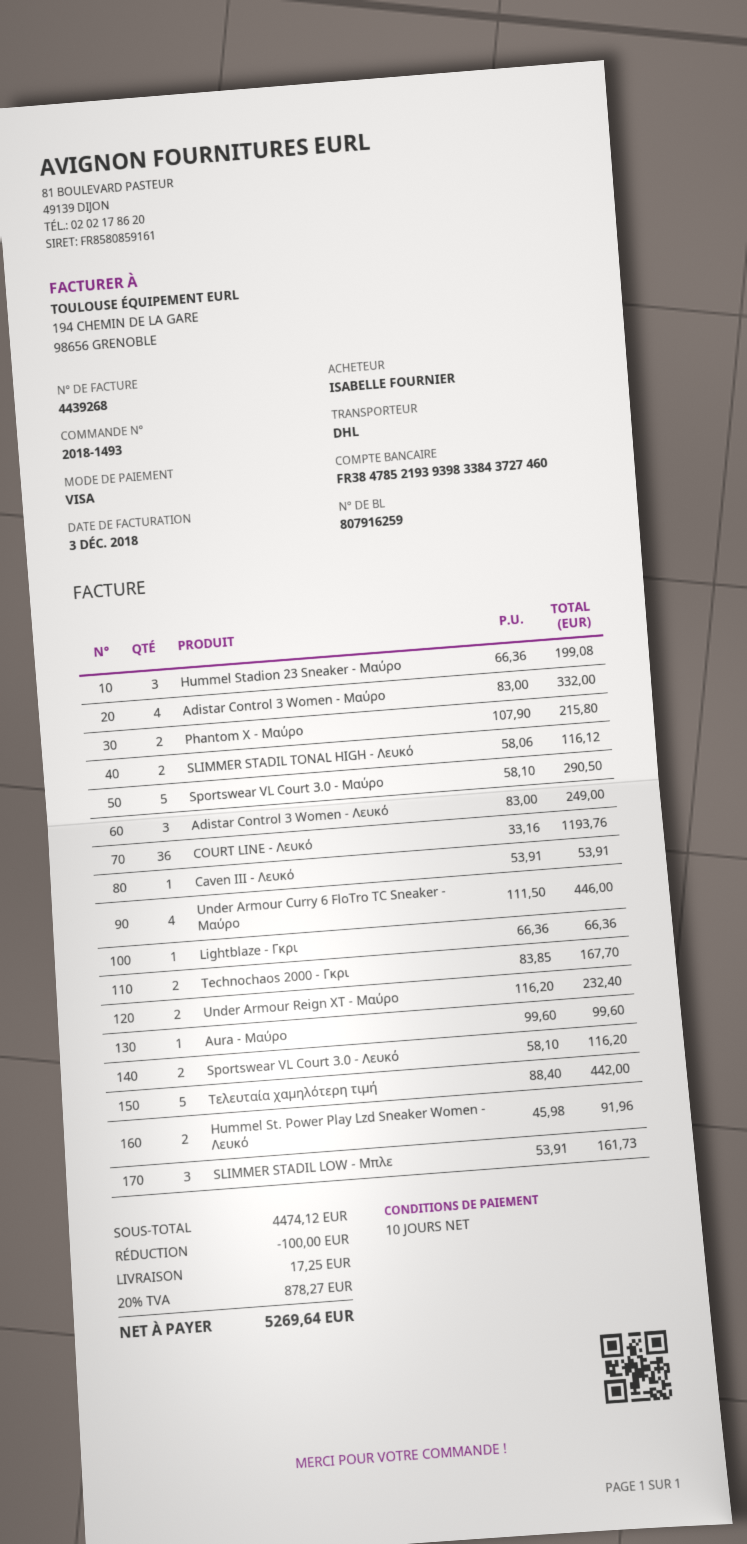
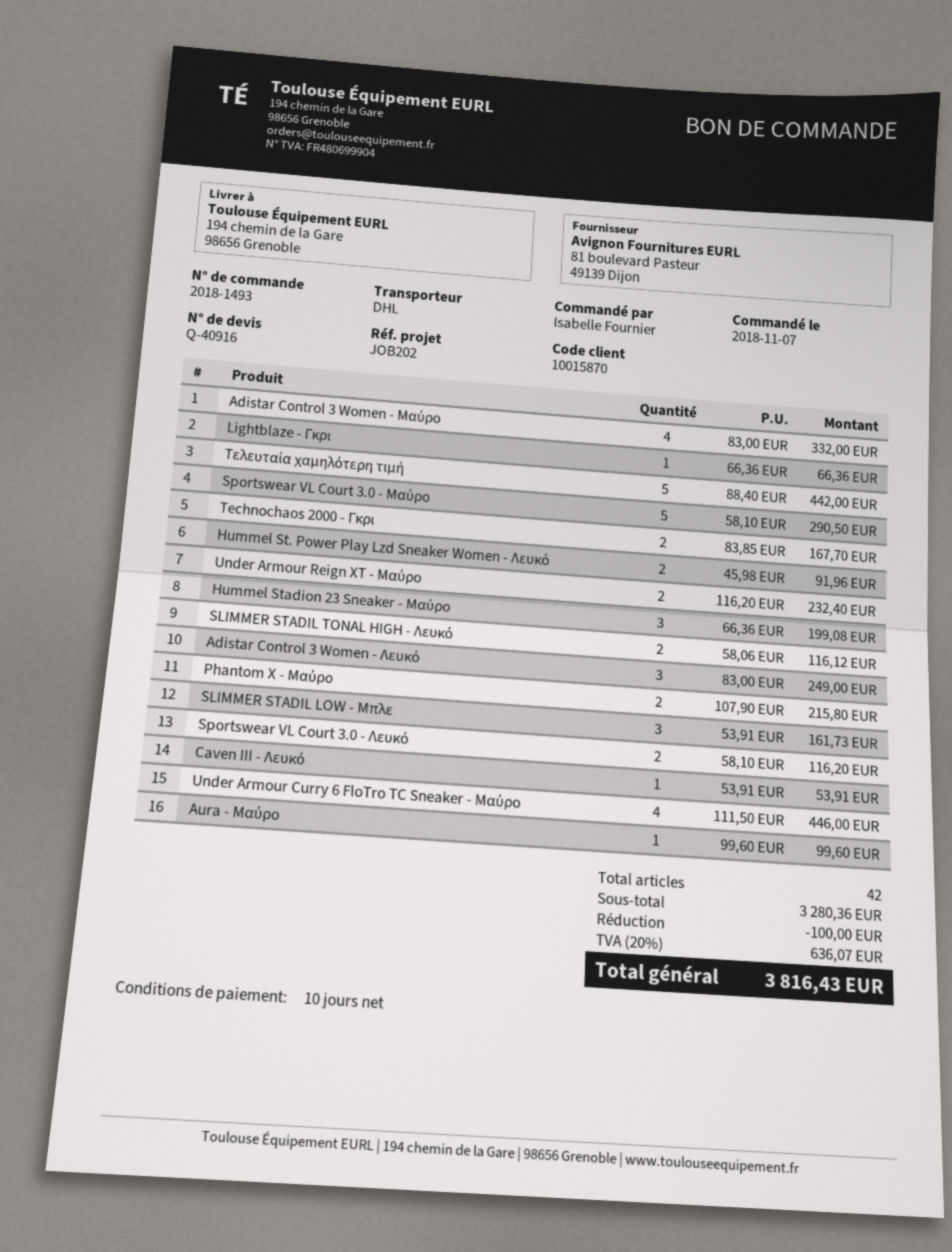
COURT LINE - Λευκό: 36 x 33.16 = 1193.76 -> none
subtotal: 4474.12 -> 3280.36
shipping: 17.25 -> none
tax: 20% = 878.27 -> 20% = 636.07
total: 5269.64 -> 3816.43

